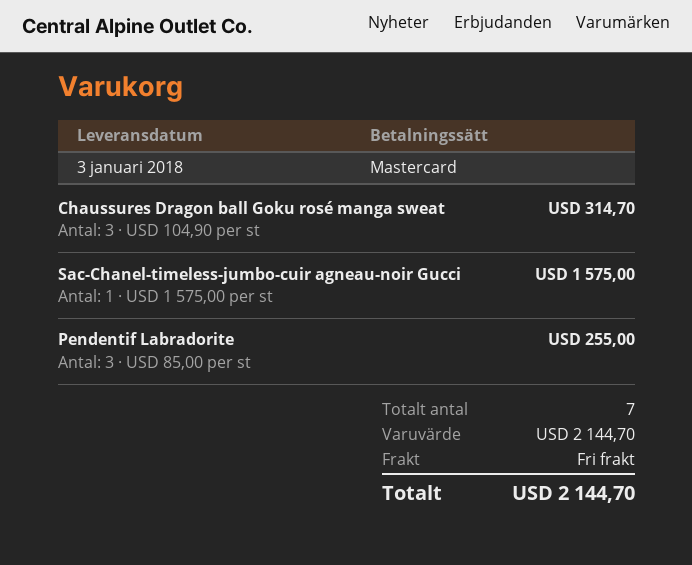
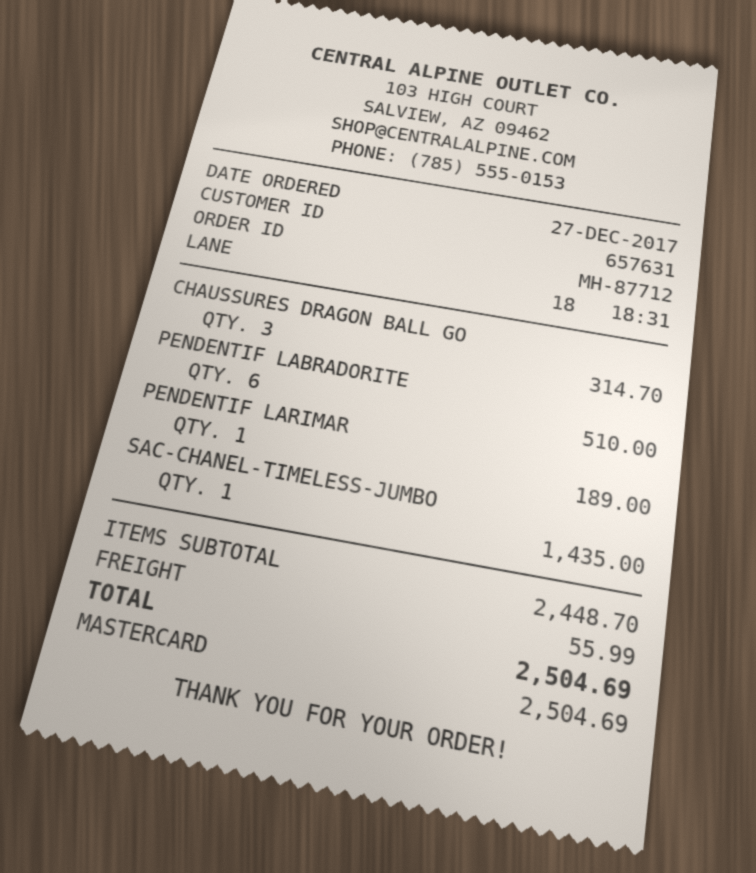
Sac-Chanel-timeless-jumbo-cuir agneau-noir Gucci: 1 for 1575.00 -> 1 for 1435.00
Pendentif Labradorite: 3 for 255.00 -> 6 for 510.00
PENDENTIF LARIMAR: none -> 1 for 189.00
subtotal: 2144.70 -> 2448.70
shipping: 0.00 -> 55.99
total: 2144.70 -> 2504.69

